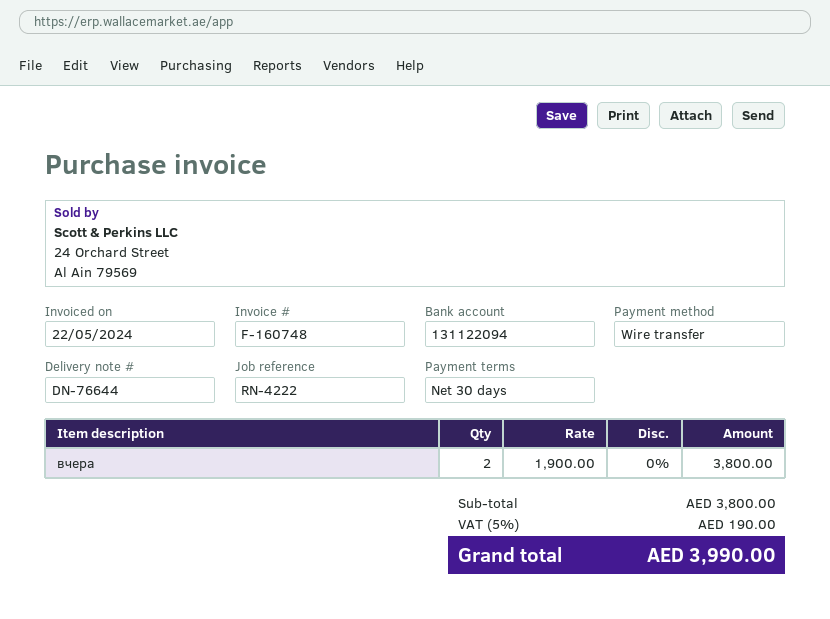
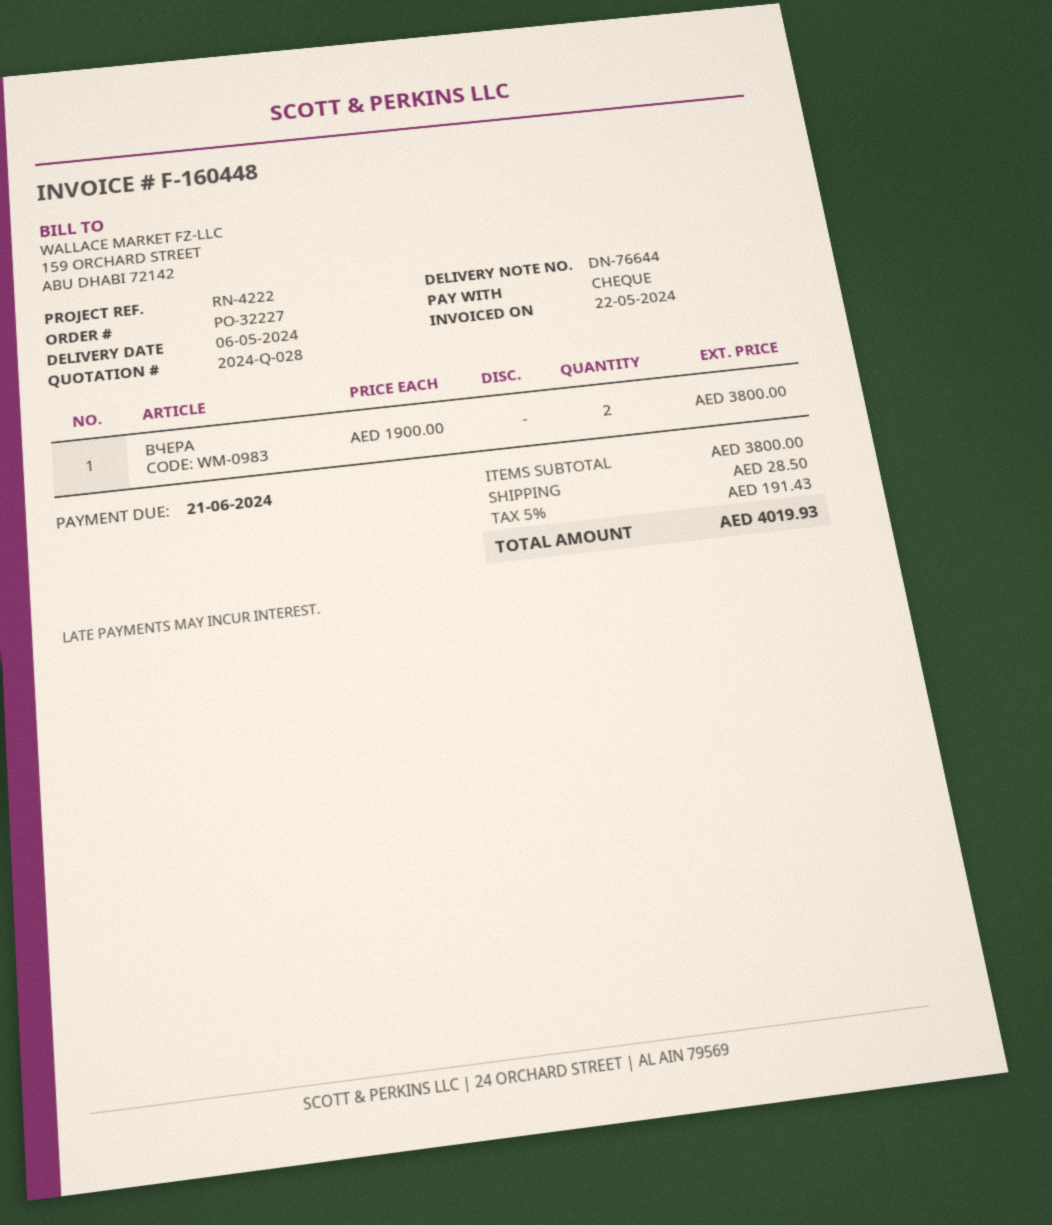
invoice number: F-160748 -> F-160448
payment method: bank transfer -> cheque
shipping: none -> 28.50
tax: 5% = 190.00 -> 5% = 191.43
total: 3990.00 -> 4019.93

